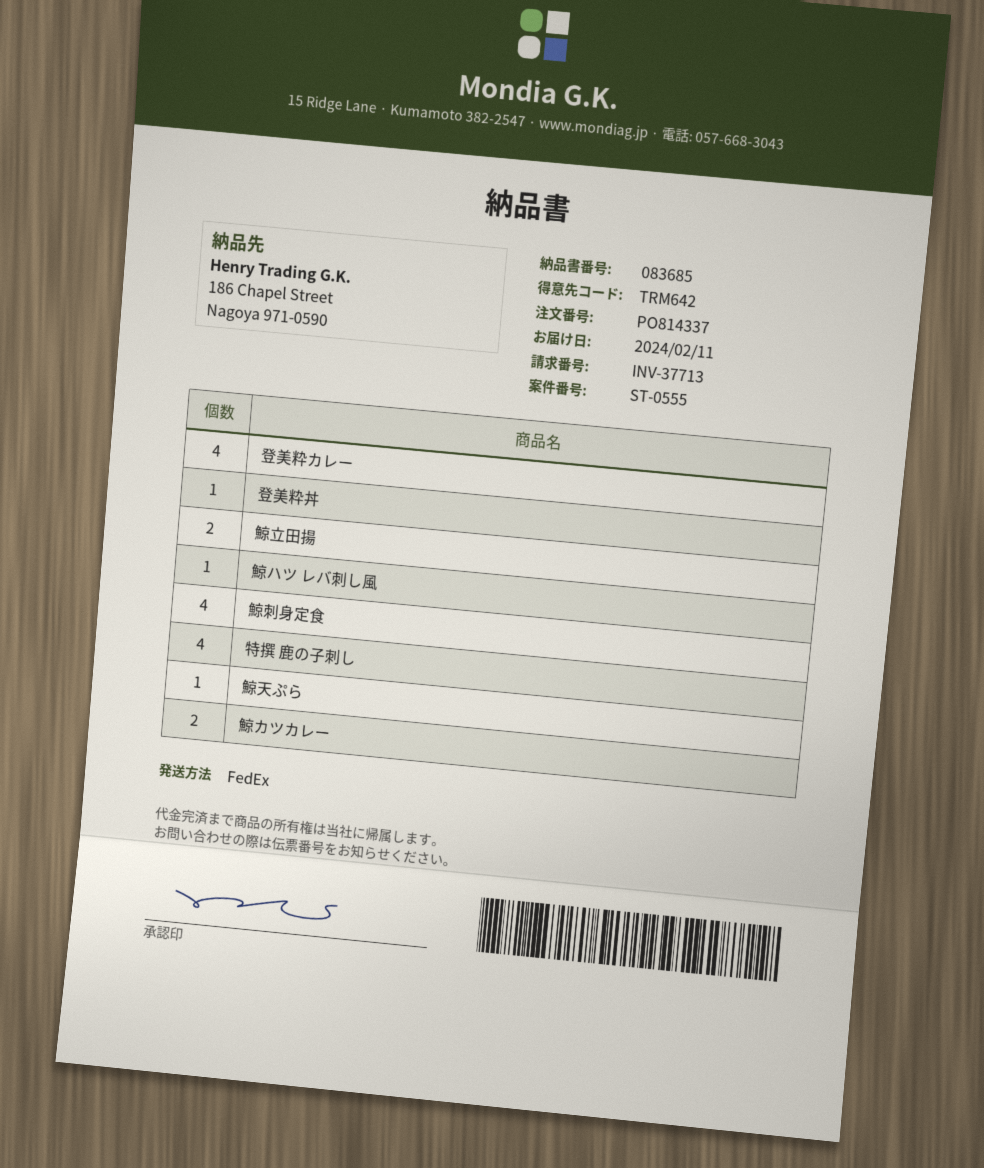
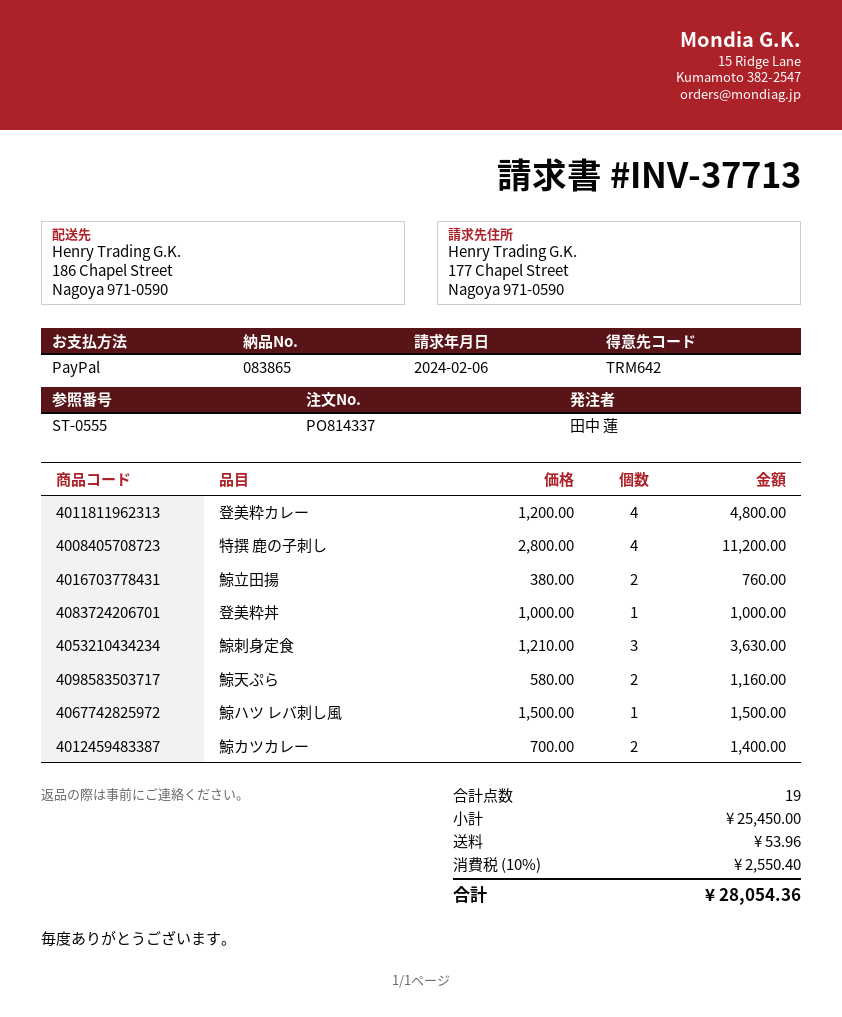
delivery note number: 083685 -> 083865
鯨刺身定食: 4 -> 3
鯨天ぷら: 1 -> 2

